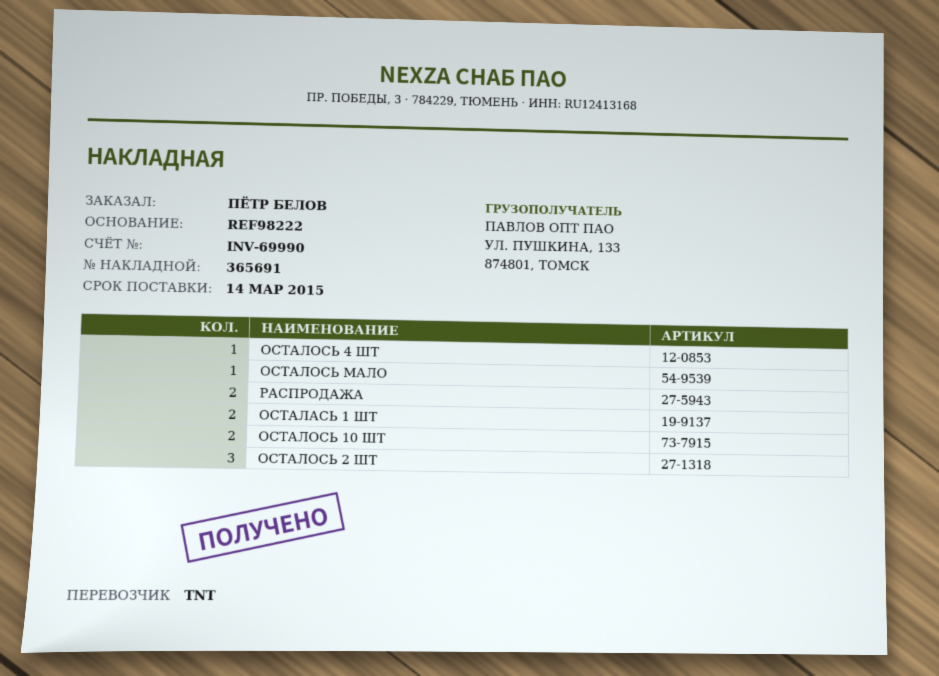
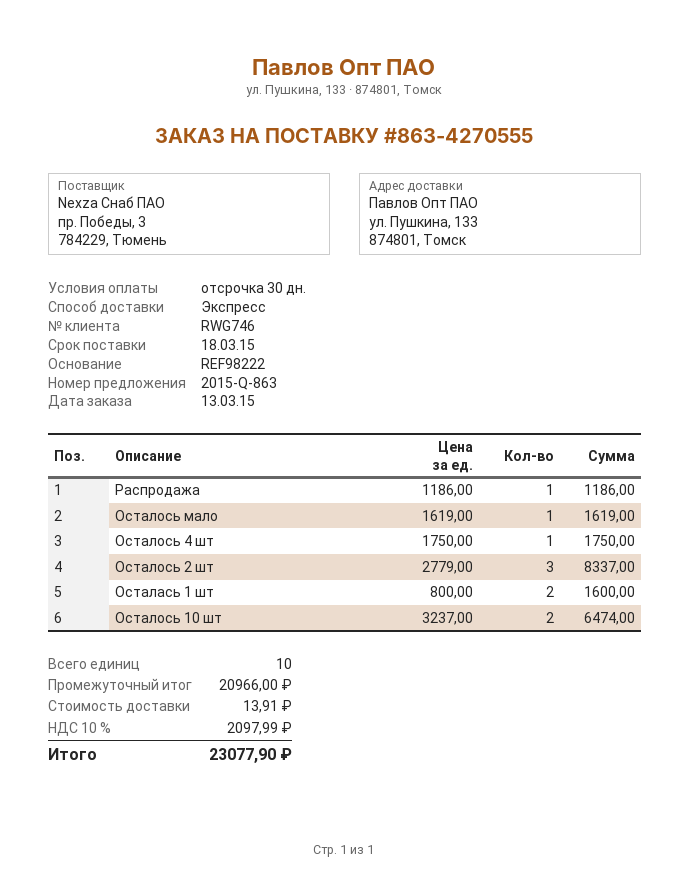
delivery date: 2015-03-14 -> 2015-03-18
shipping method: TNT -> express
РАСПРОДАЖА: 2 -> 1

